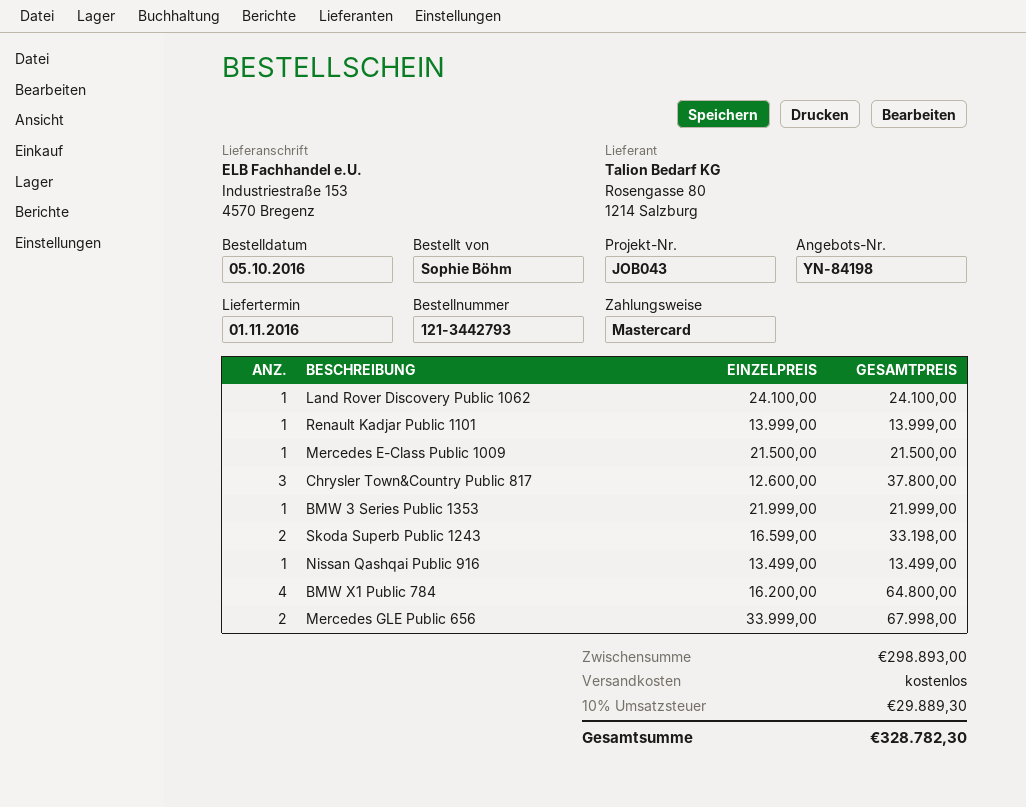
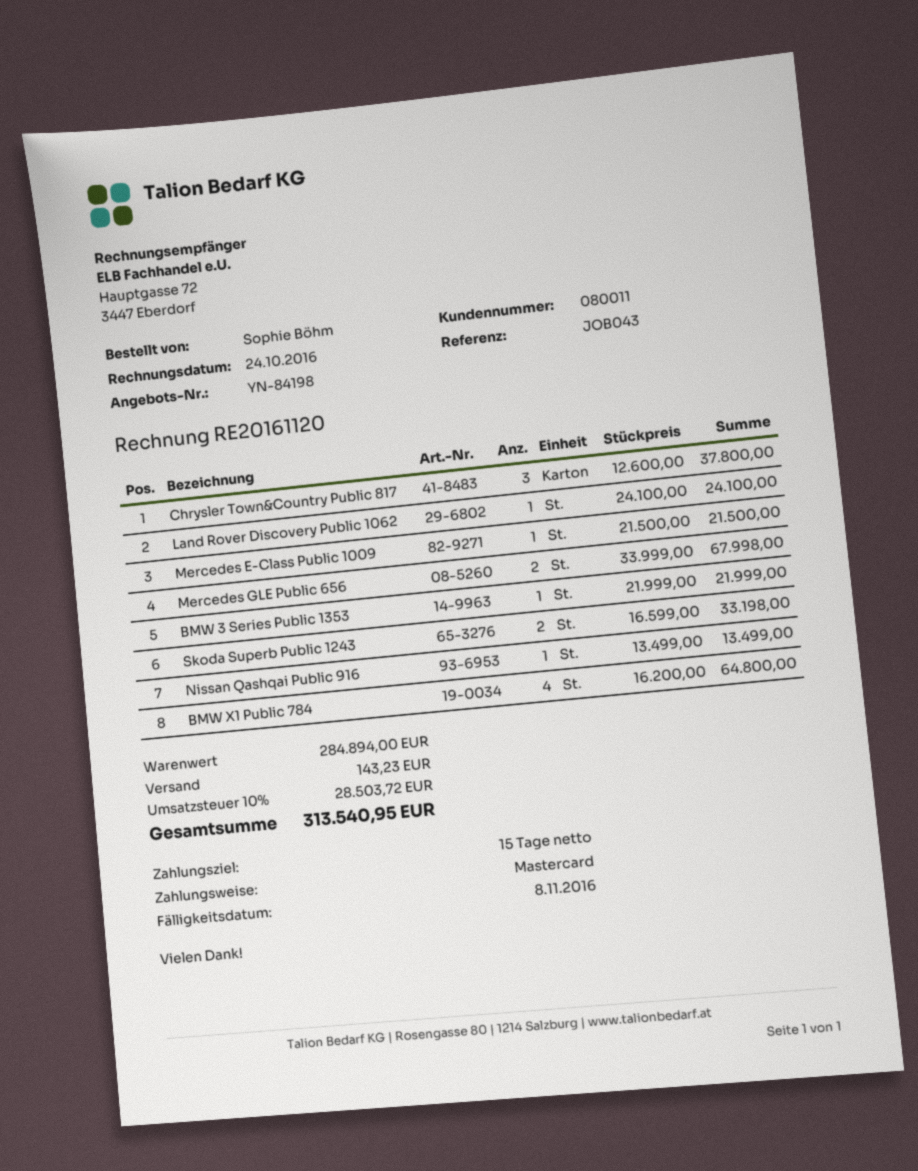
Renault Kadjar Public 1101: 1 x 13999.00 = 13999.00 -> none
subtotal: 298893.00 -> 284894.00
shipping: 0.00 -> 143.23
tax: 10% = 29889.30 -> 10% = 28503.72
total: 328782.30 -> 313540.95

